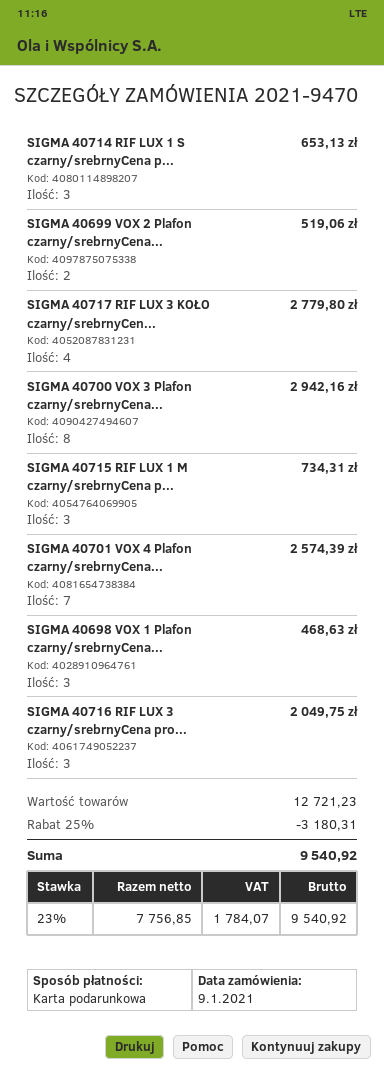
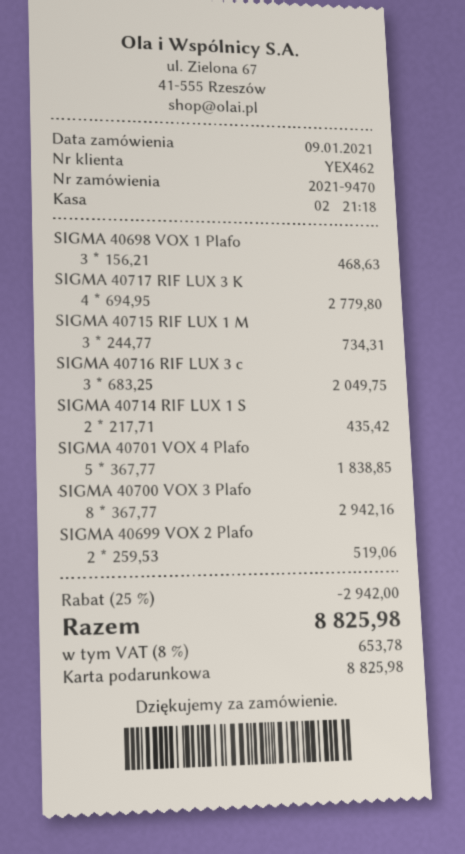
SIGMA 40714 RIF LUX 1 S czarny/srebrnyCena p...: 3 for 653.13 -> 2 for 435.42
SIGMA 40701 VOX 4 Plafon czarny/srebrnyCena...: 7 for 2574.39 -> 5 for 1838.85
discount: 25% = 3180.31 -> 25% = 2942.00
tax: 23% = 1784.07 -> 8% = 653.78
total: 9540.92 -> 8825.98

